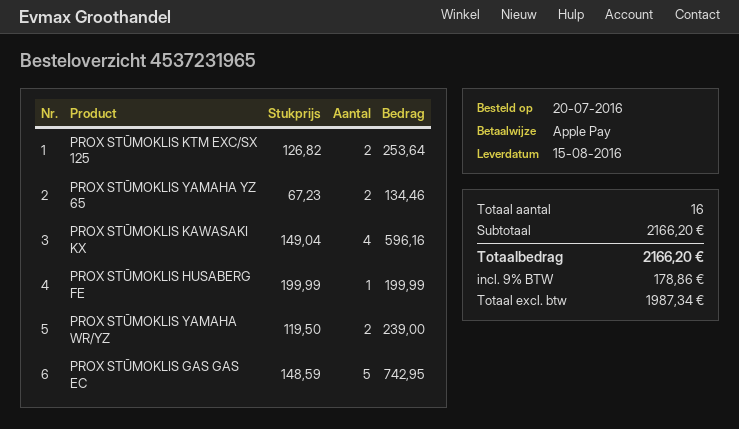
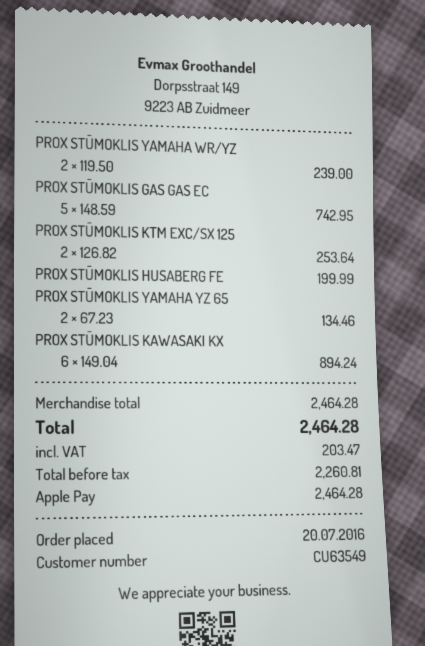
PROX STŪMOKLIS KAWASAKI KX: 4 x 149.04 = 596.16 -> 6 x 149.04 = 894.24
subtotal: 2166.20 -> 2464.28
net: 1987.34 -> 2260.81
tax: 178.86 -> 203.47
total: 2166.20 -> 2464.28

